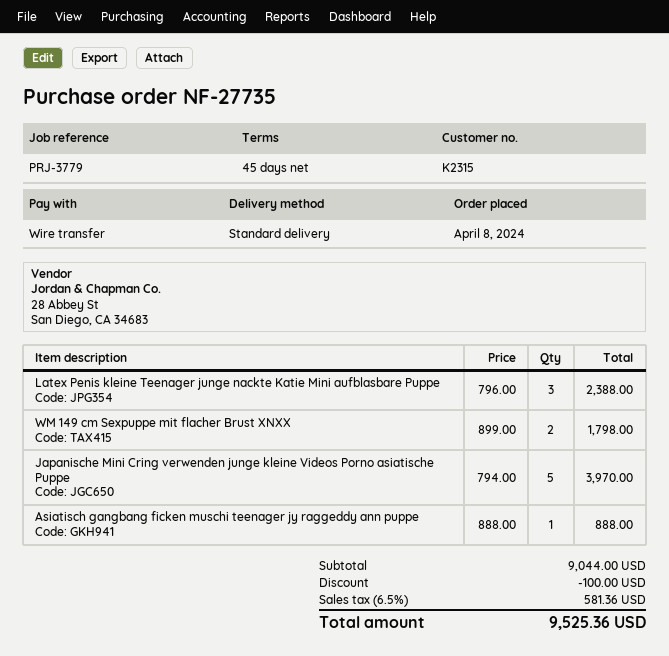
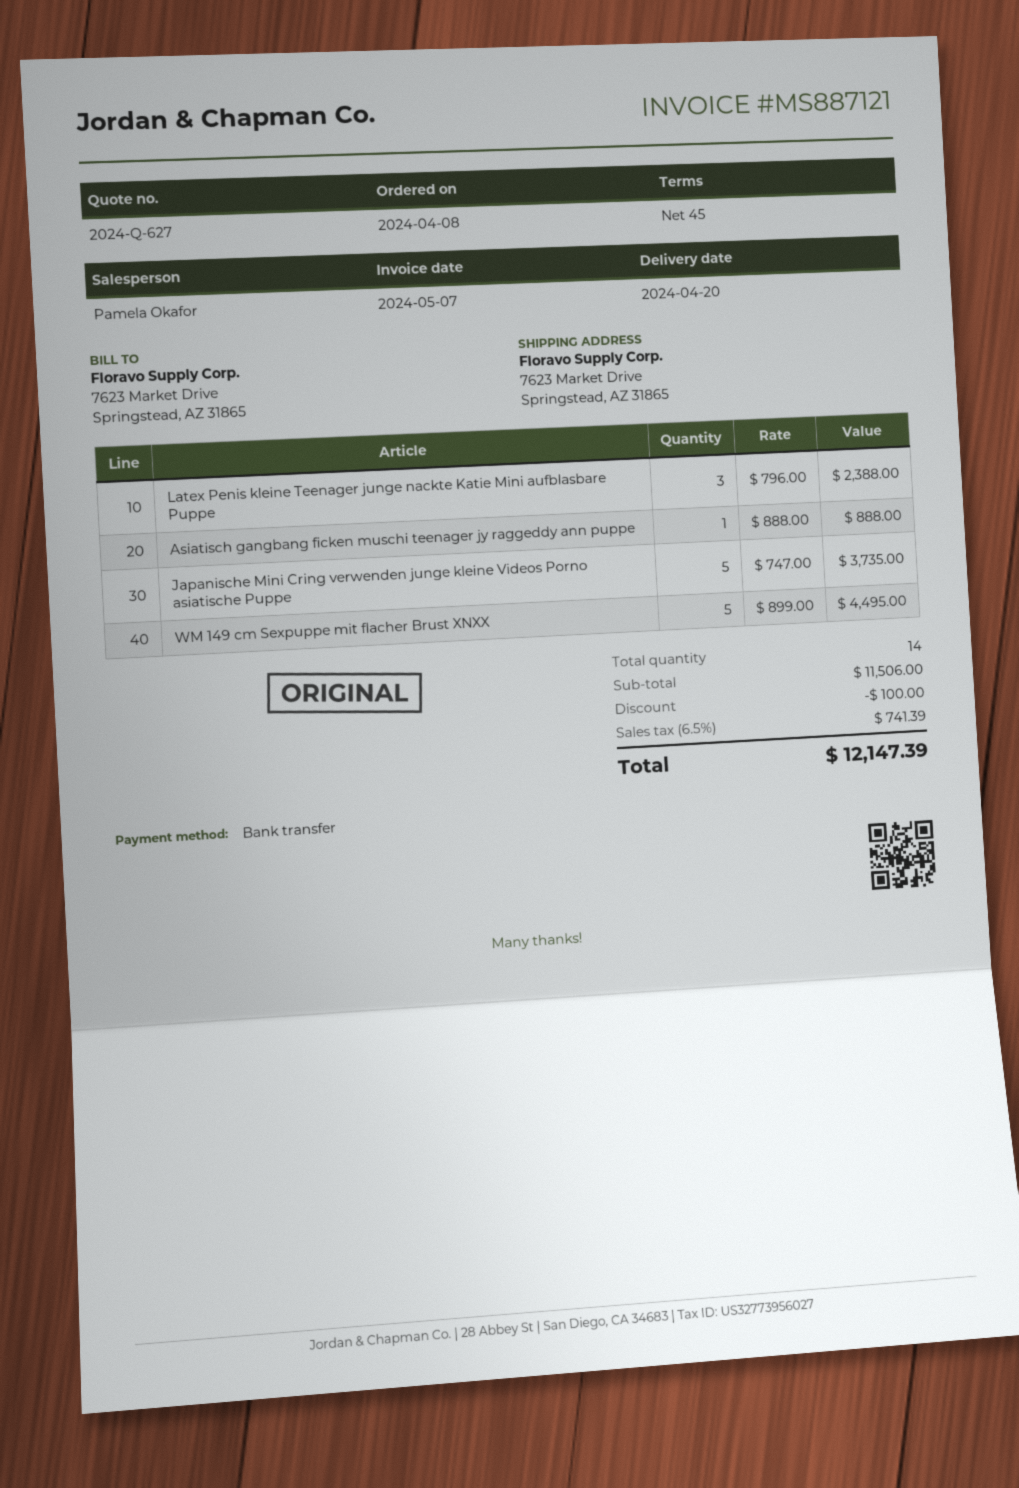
WM 149 cm Sexpuppe mit flacher Brust XNXX: 2 x 899.00 = 1798.00 -> 5 x 899.00 = 4495.00
Japanische Mini Cring verwenden junge kleine Videos Porno asiatische Puppe: 5 x 794.00 = 3970.00 -> 5 x 747.00 = 3735.00
subtotal: 9044.00 -> 11506.00
tax: 6.5% = 581.36 -> 6.5% = 741.39
total: 9525.36 -> 12147.39

